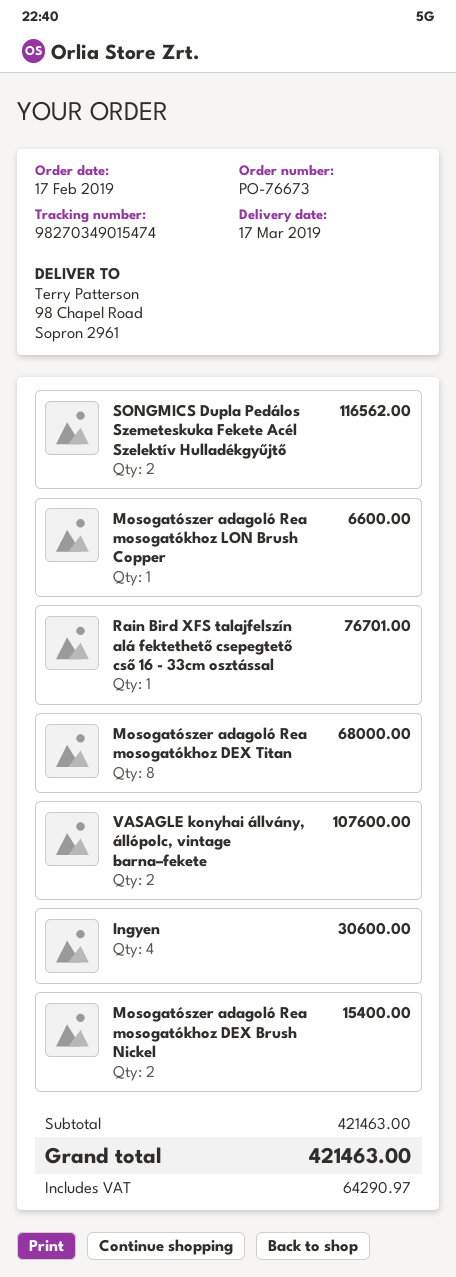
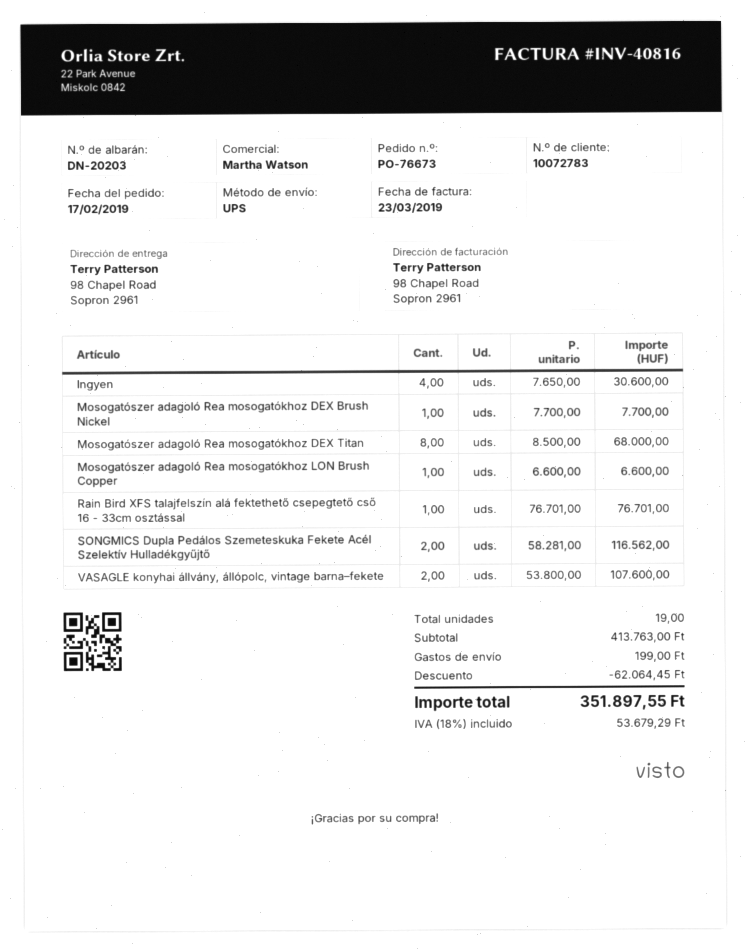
Mosogatószer adagoló Rea mosogatókhoz DEX Brush Nickel: 2 for 15400.00 -> 1 for 7700.00
subtotal: 421463.00 -> 413763.00
discount: none -> 62064.45
shipping: none -> 199.00
tax: 64290.97 -> 53679.29
total: 421463.00 -> 351897.55

